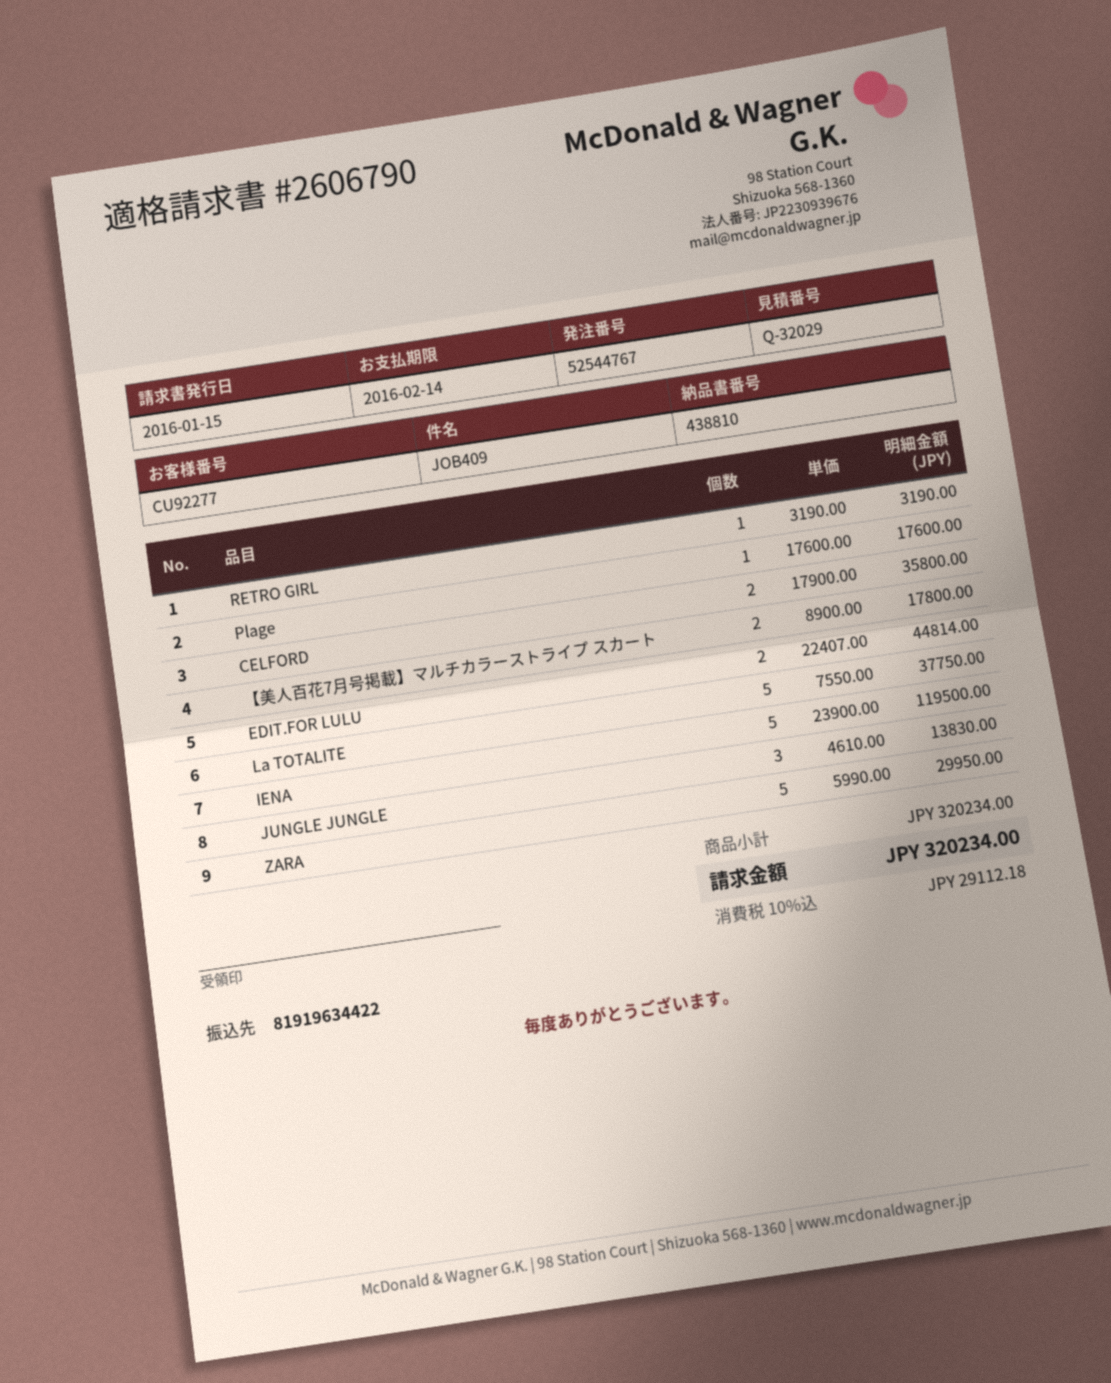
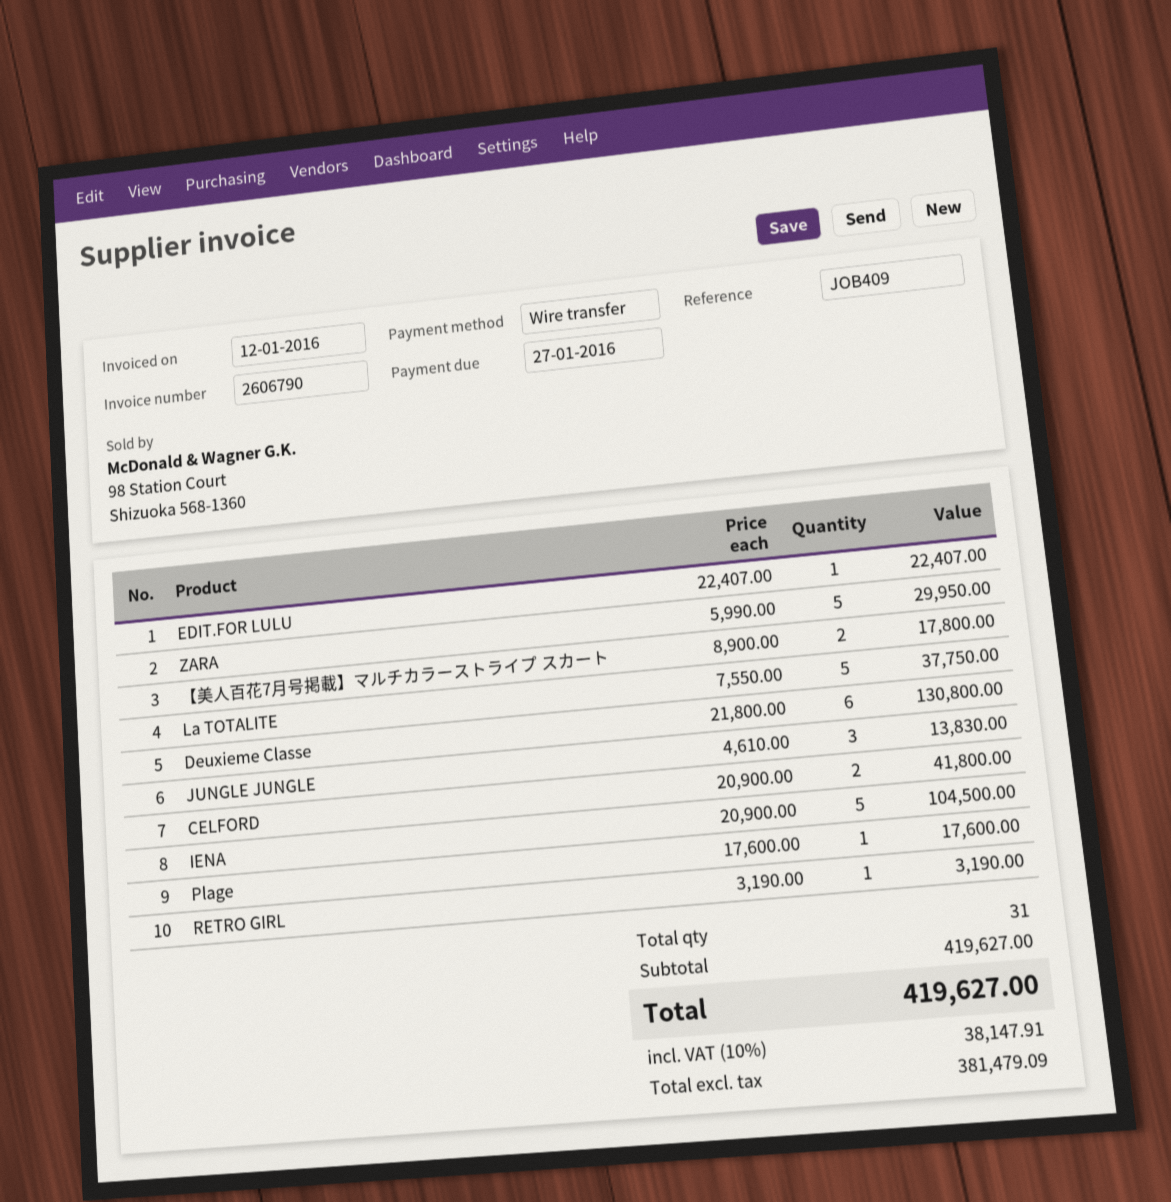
invoice date: 2016-01-15 -> 2016-01-12
due date: 2016-02-14 -> 2016-01-27
CELFORD: 2 x 17900.00 = 35800.00 -> 2 x 20900.00 = 41800.00
EDIT.FOR LULU: 2 x 22407.00 = 44814.00 -> 1 x 22407.00 = 22407.00
IENA: 5 x 23900.00 = 119500.00 -> 5 x 20900.00 = 104500.00
Deuxieme Classe: none -> 6 x 21800.00 = 130800.00
subtotal: 320234.00 -> 419627.00
tax: 10% = 29112.18 -> 10% = 38147.91
total: 320234.00 -> 419627.00

